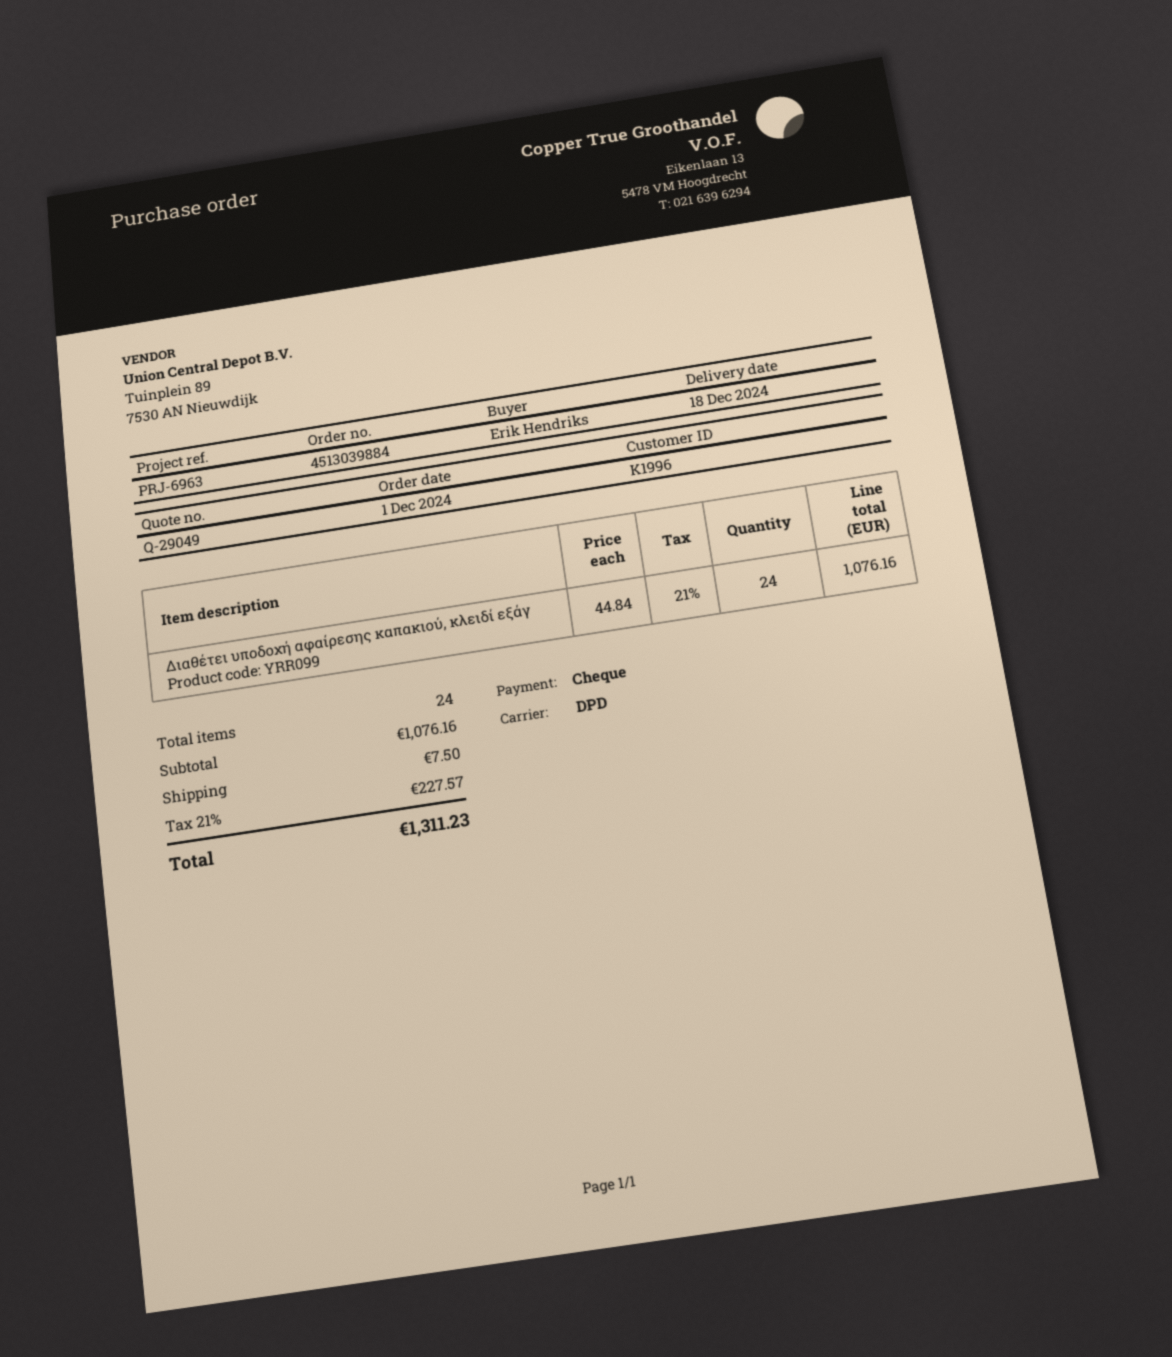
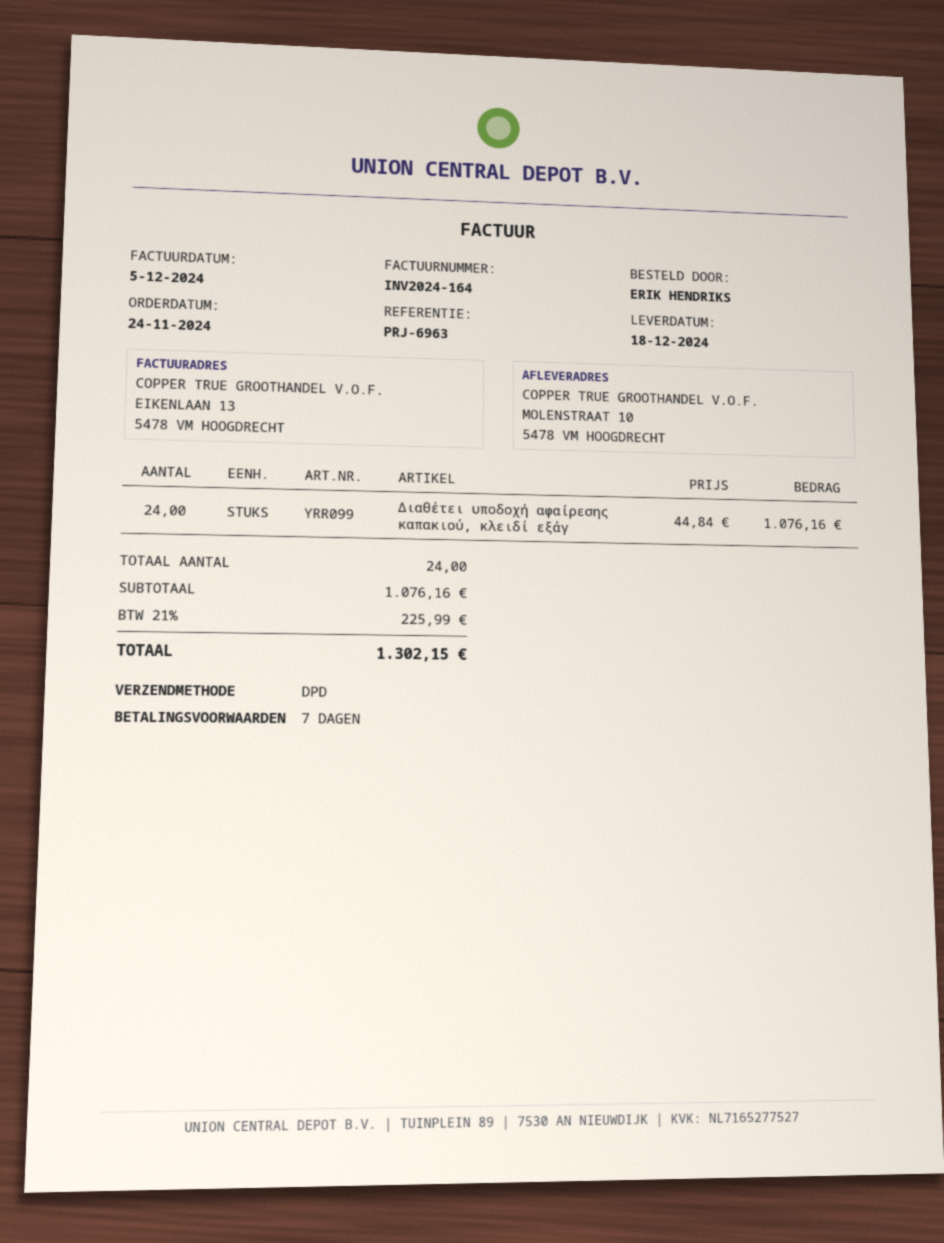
order date: 2024-12-01 -> 2024-11-24
shipping: 7.50 -> none
tax: 21% = 227.57 -> 21% = 225.99
total: 1311.23 -> 1302.15

